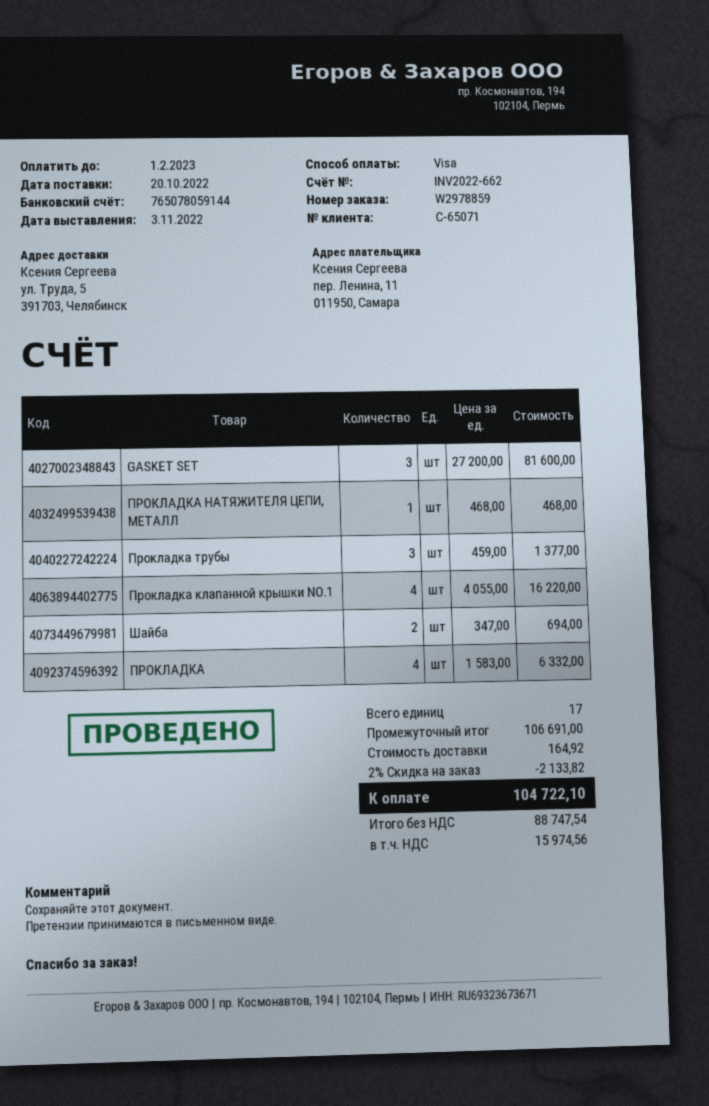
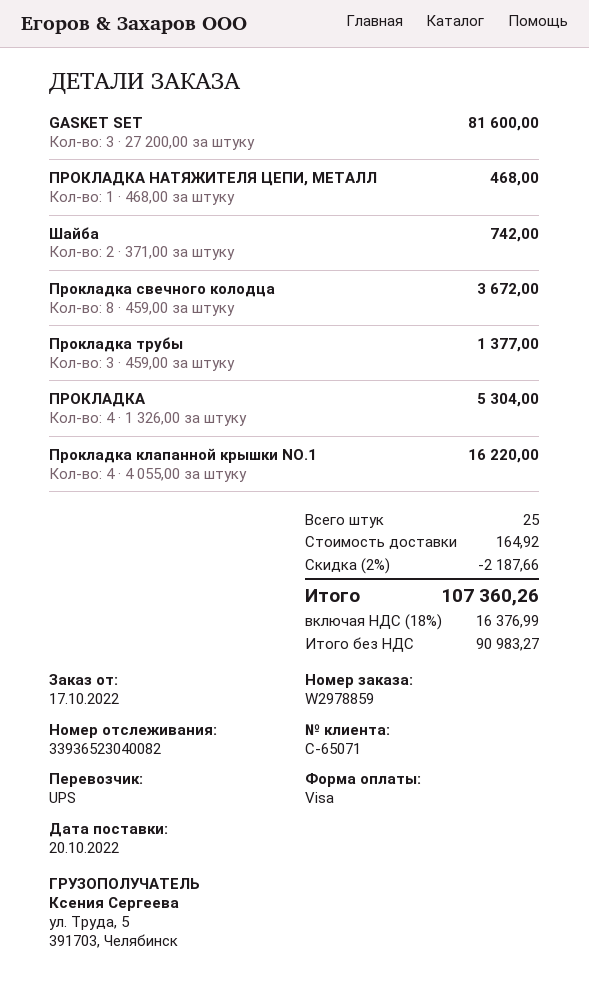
Шайба: 2 x 347.00 = 694.00 -> 2 x 371.00 = 742.00
ПРОКЛАДКА: 4 x 1583.00 = 6332.00 -> 4 x 1326.00 = 5304.00
Прокладка свечного колодца: none -> 8 x 459.00 = 3672.00
total quantity: 17 -> 25
discount: 2% = 2133.82 -> 2% = 2187.66
net: 88747.54 -> 90983.27
tax: 15974.56 -> 16376.99
total: 104722.10 -> 107360.26

